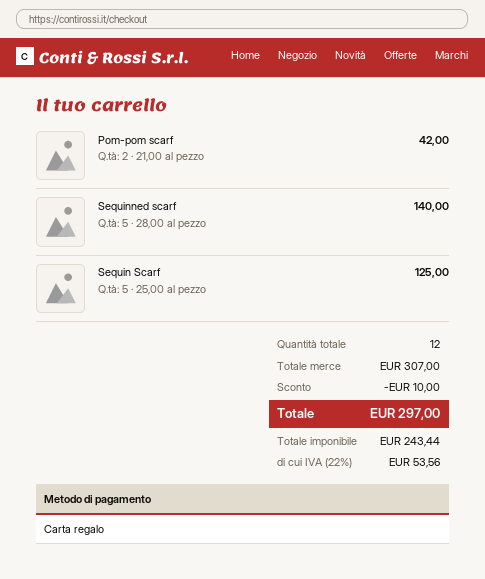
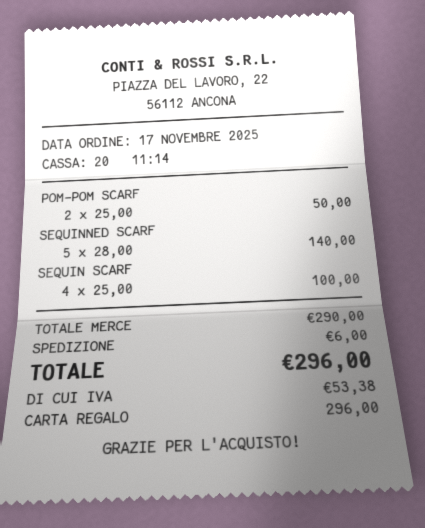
Pom-pom scarf: 2 x 21.00 = 42.00 -> 2 x 25.00 = 50.00
Sequin Scarf: 5 x 25.00 = 125.00 -> 4 x 25.00 = 100.00
subtotal: 307.00 -> 290.00
discount: 10.00 -> none
shipping: none -> 6.00
tax: 53.56 -> 53.38
total: 297.00 -> 296.00

